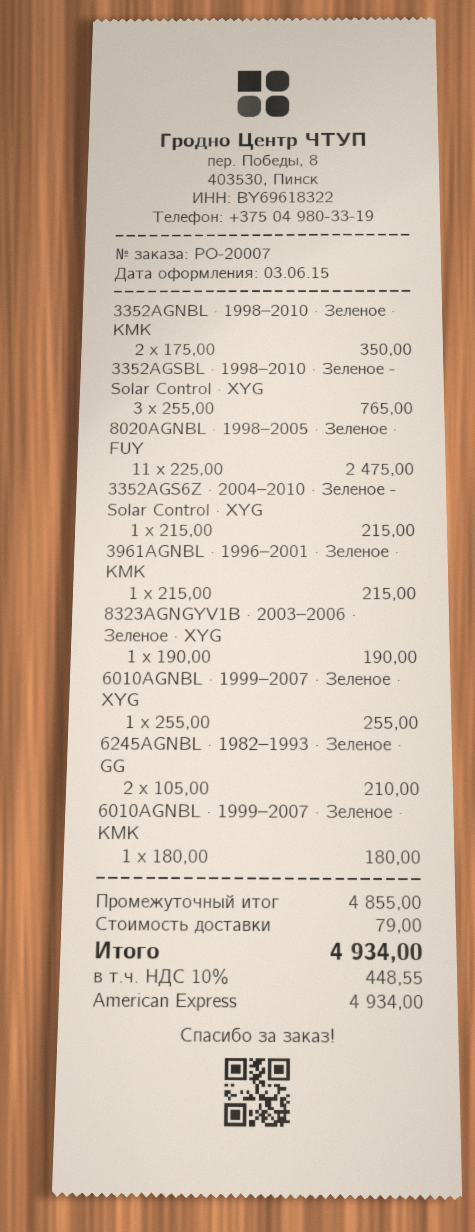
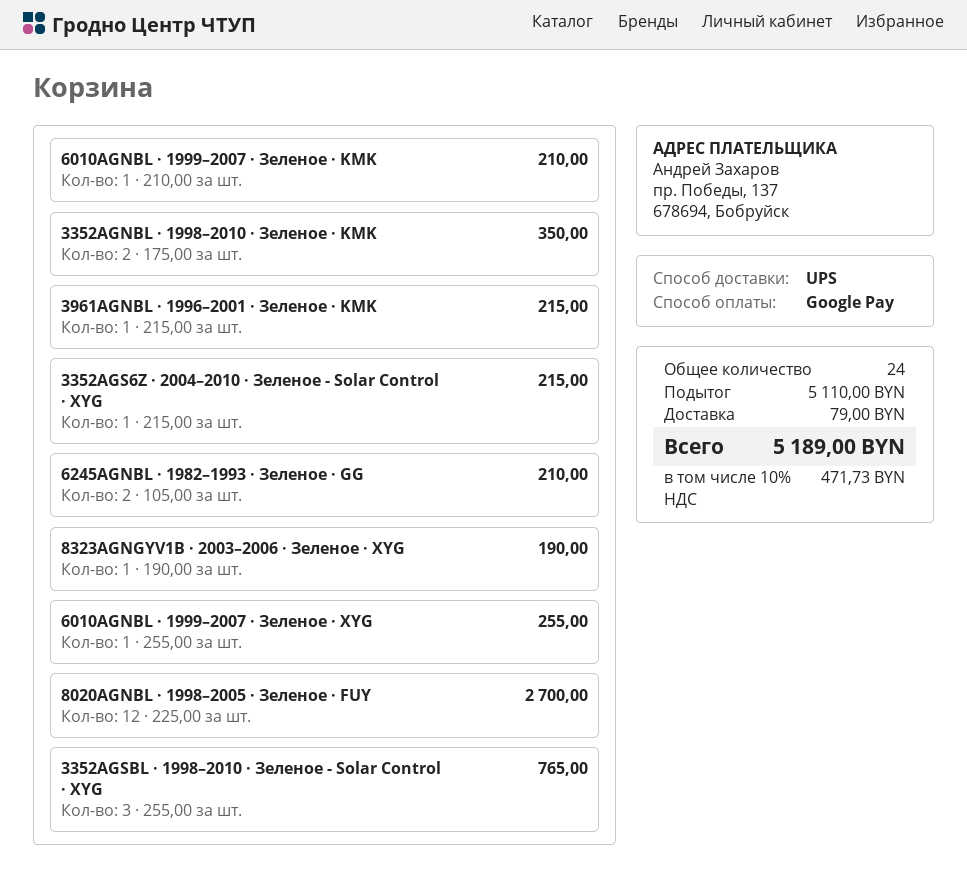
payment method: American Express -> Google Pay
8020AGNBL · 1998–2005 · Зеленое · FUY: 11 x 225.00 = 2475.00 -> 12 x 225.00 = 2700.00
6010AGNBL · 1999–2007 · Зеленое · KMK: 1 x 180.00 = 180.00 -> 1 x 210.00 = 210.00
subtotal: 4855.00 -> 5110.00
tax: 10% = 448.55 -> 10% = 471.73
total: 4934.00 -> 5189.00

